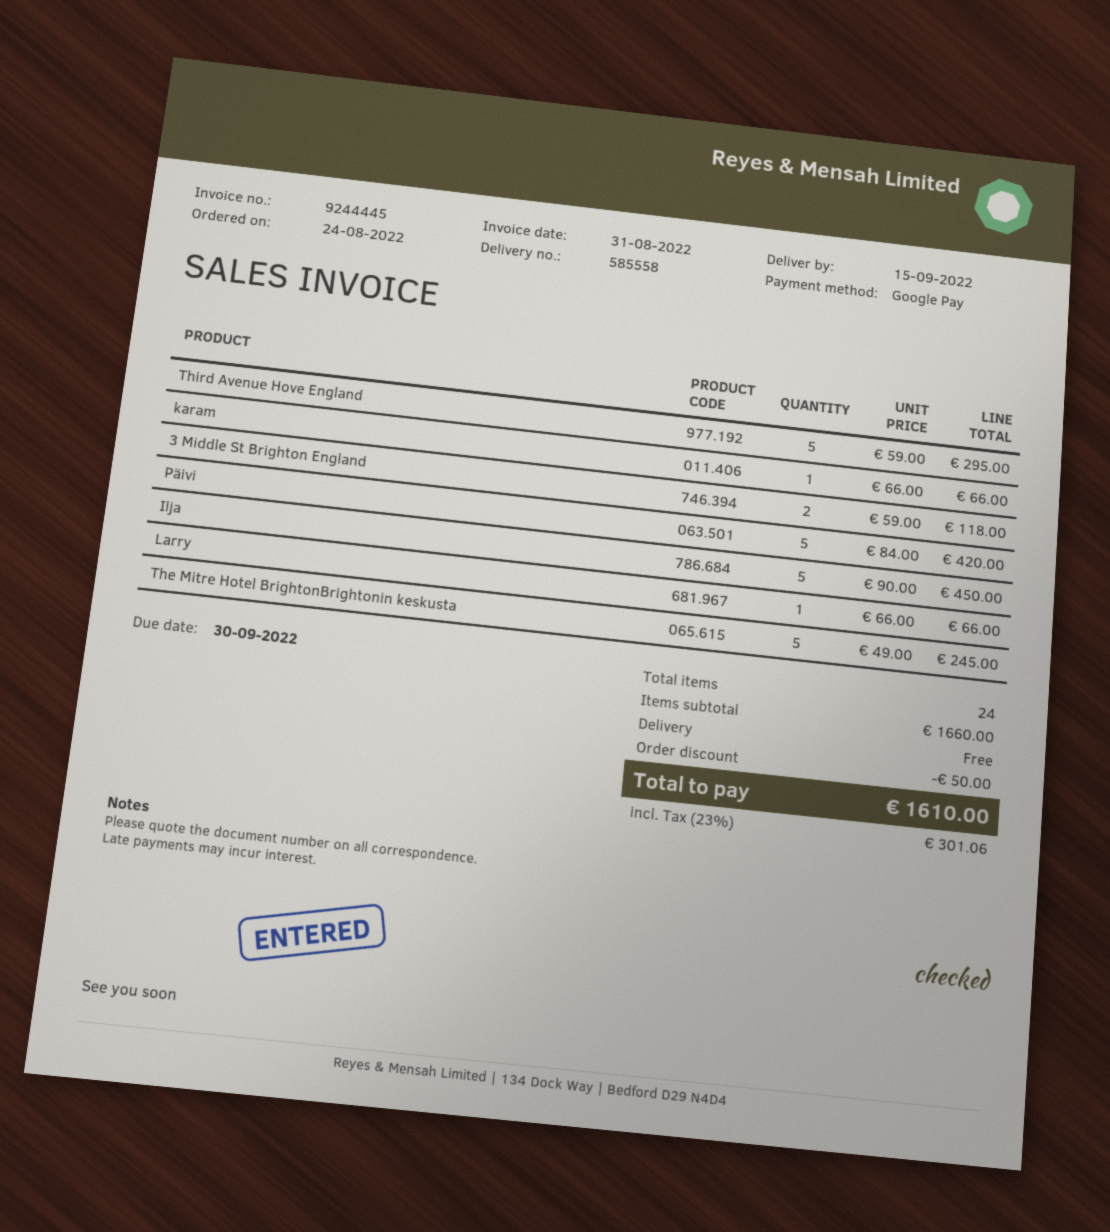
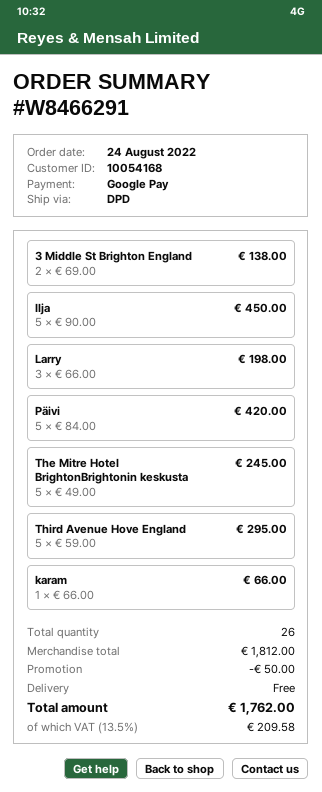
3 Middle St Brighton England: 2 x 59.00 = 118.00 -> 2 x 69.00 = 138.00
Larry: 1 x 66.00 = 66.00 -> 3 x 66.00 = 198.00
total quantity: 24 -> 26
subtotal: 1660.00 -> 1812.00
tax: 23% = 301.06 -> 13.5% = 209.58
total: 1610.00 -> 1762.00

